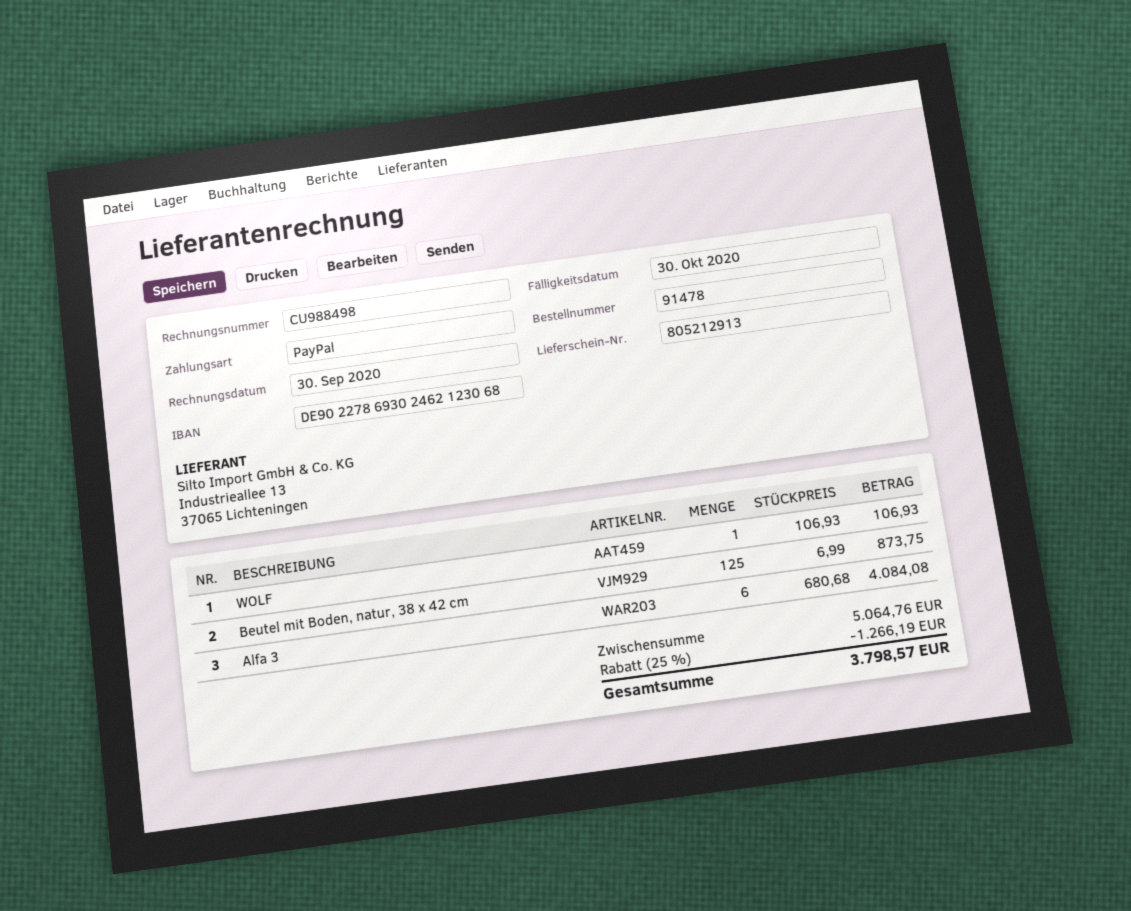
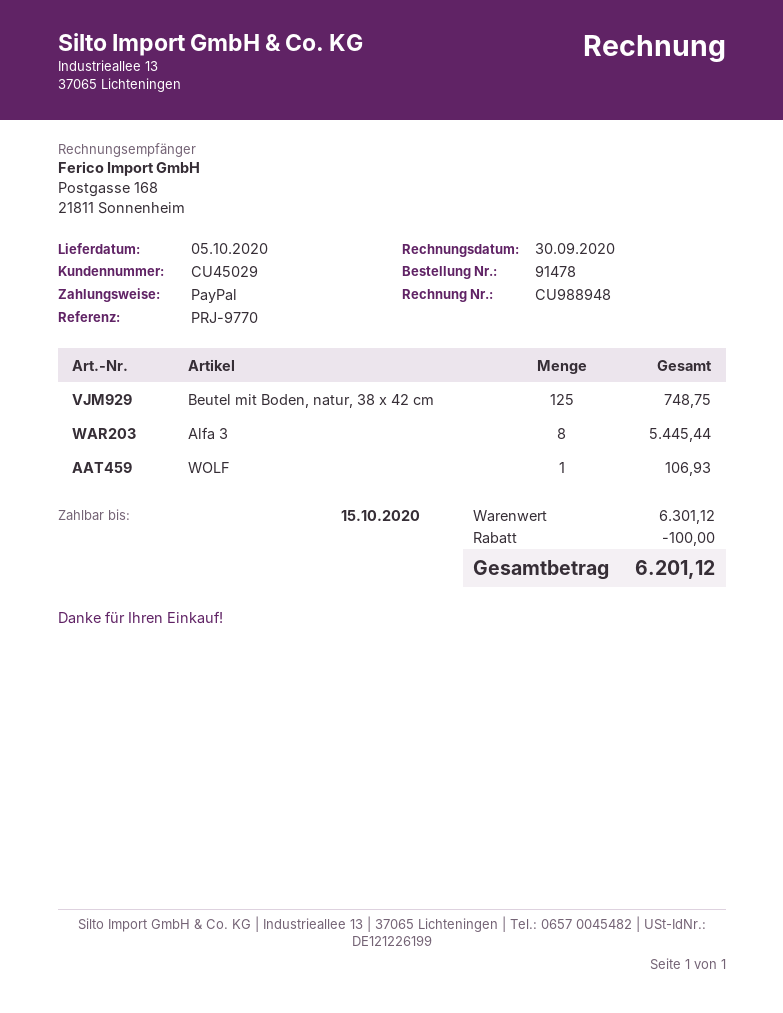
invoice number: CU988498 -> CU988948
due date: 2020-10-30 -> 2020-10-15
Beutel mit Boden, natur, 38 x 42 cm: 125 for 873.75 -> 125 for 748.75
Alfa 3: 6 for 4084.08 -> 8 for 5445.44
subtotal: 5064.76 -> 6301.12
discount: 1266.19 -> 100.00
total: 3798.57 -> 6201.12

